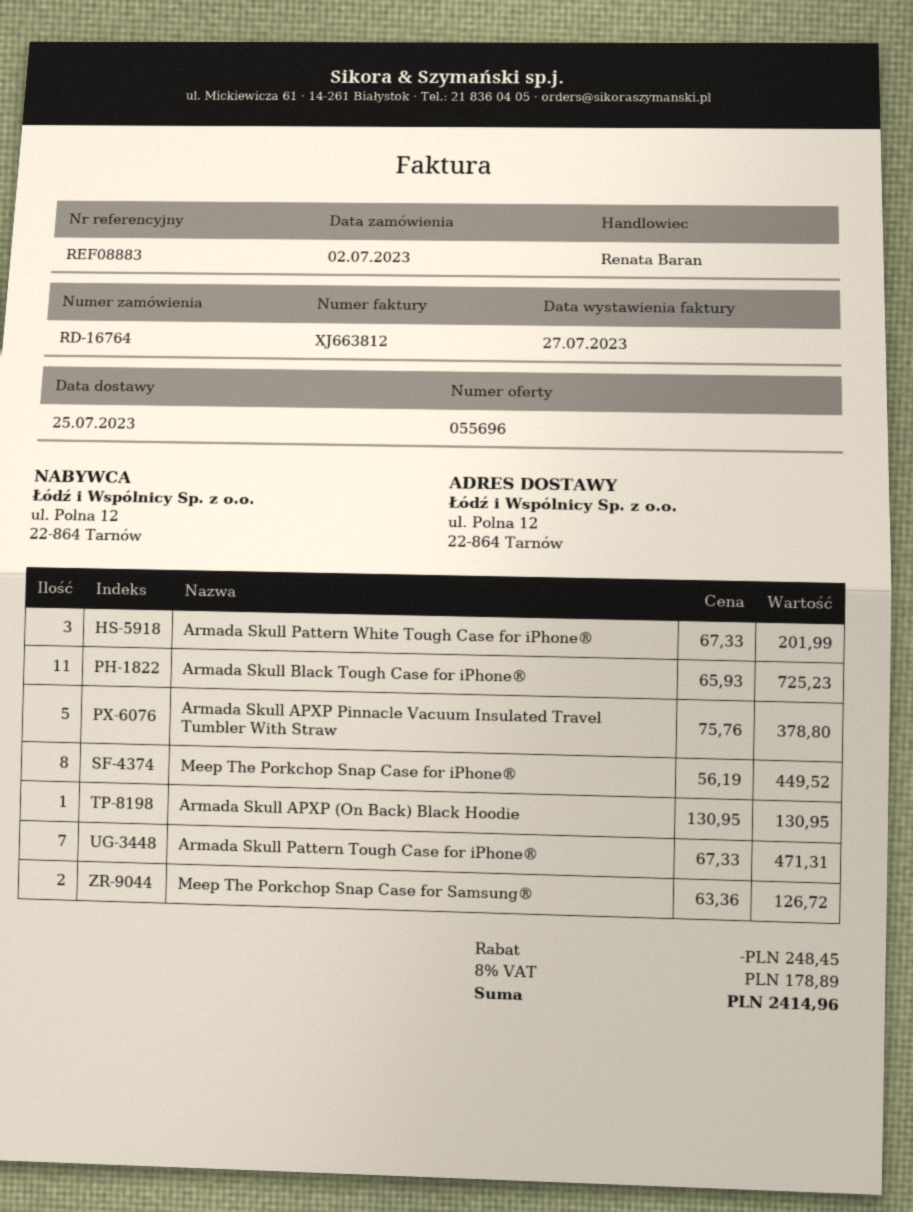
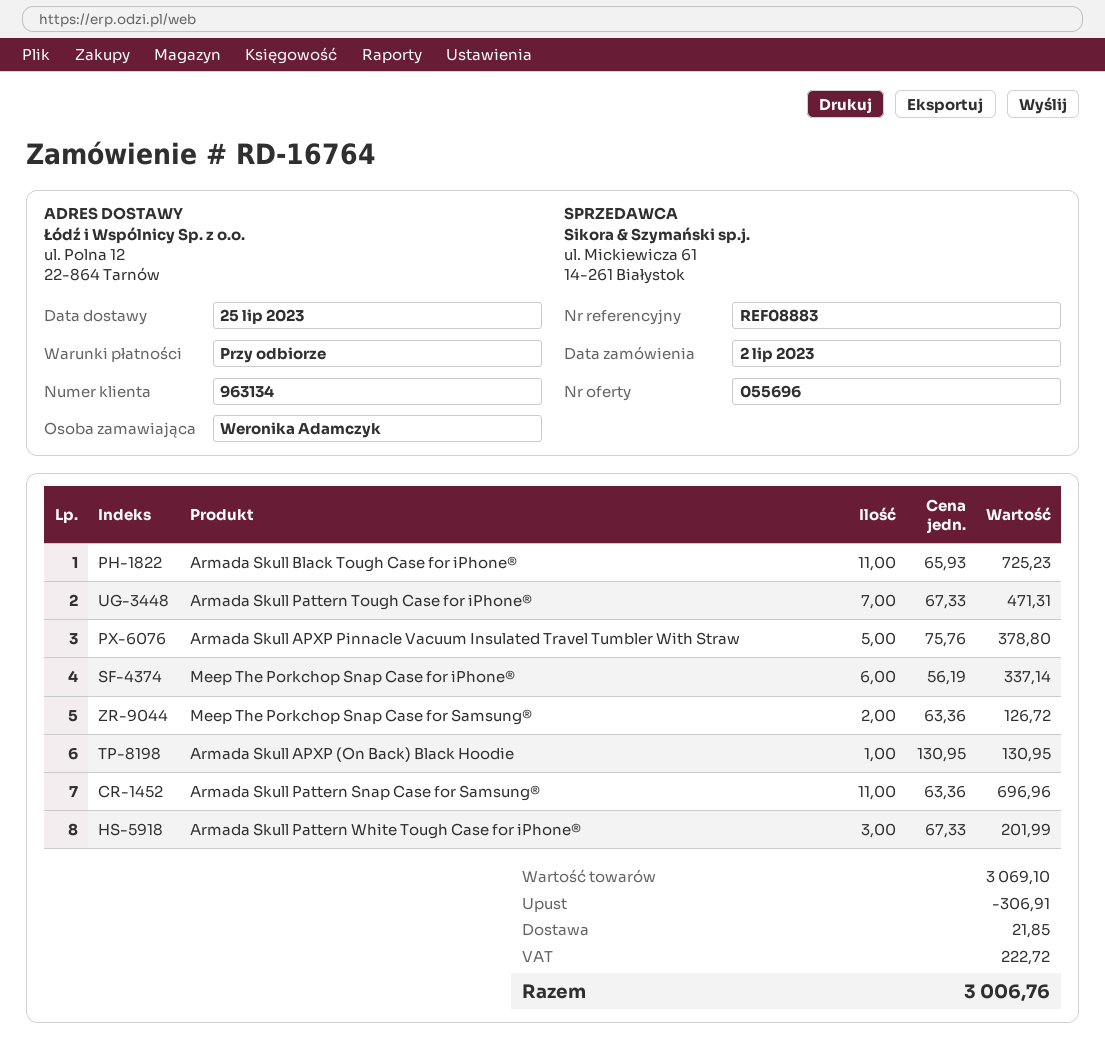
Meep The Porkchop Snap Case for iPhone®: 8 x 56.19 = 449.52 -> 6 x 56.19 = 337.14
Armada Skull Pattern Snap Case for Samsung®: none -> 11 x 63.36 = 696.96
discount: 248.45 -> 306.91
shipping: none -> 21.85
tax: 178.89 -> 222.72
total: 2414.96 -> 3006.76

